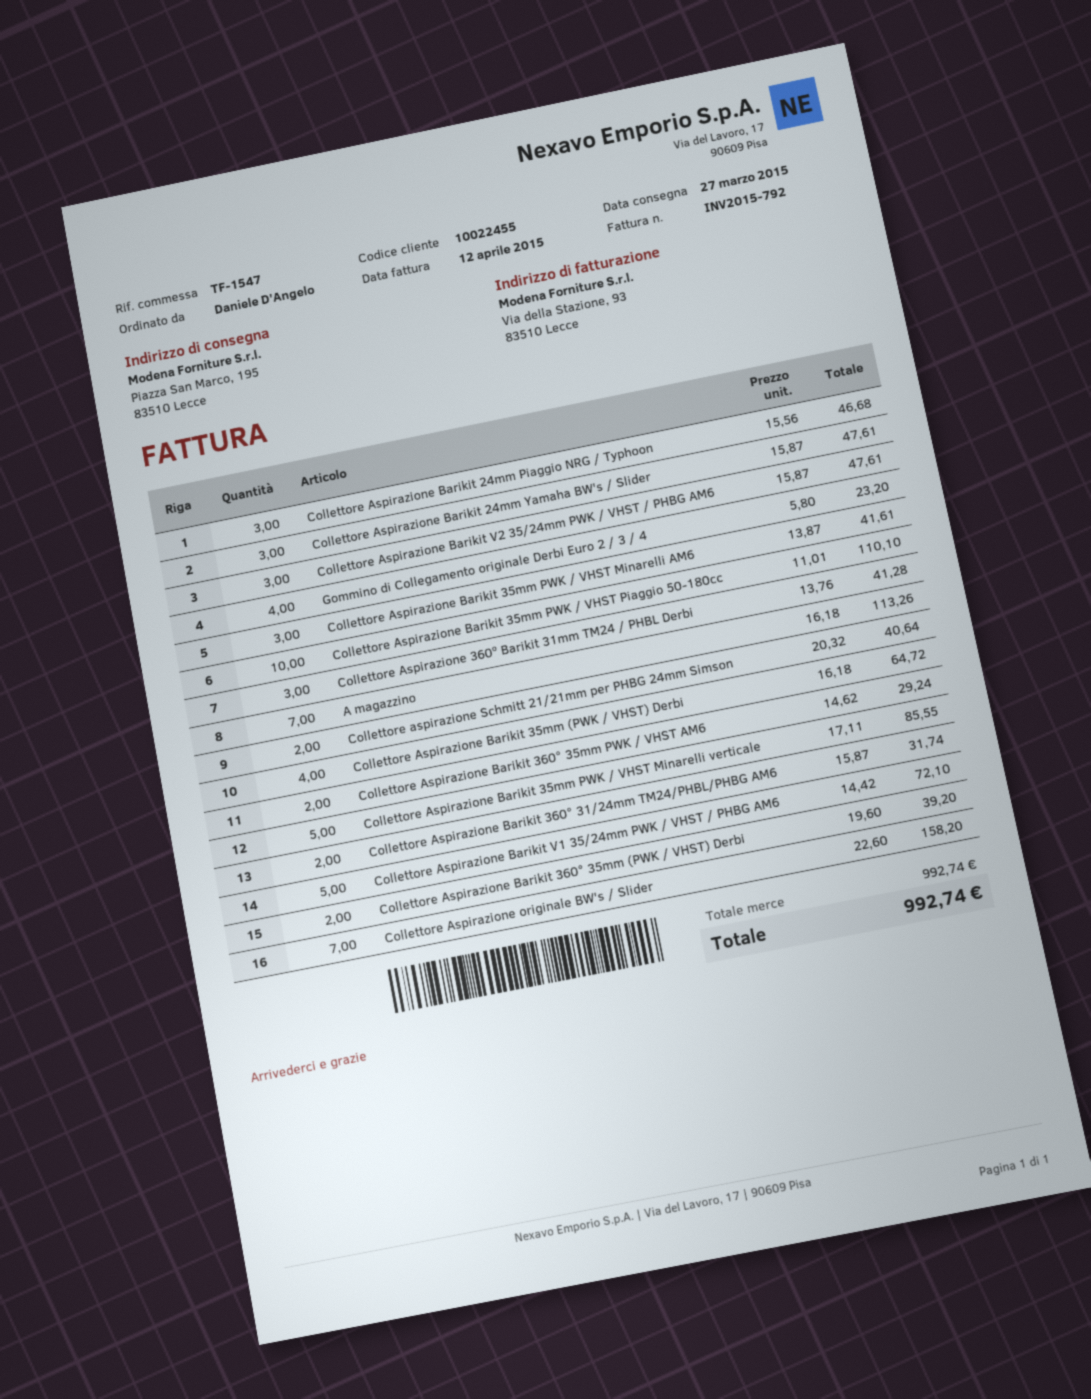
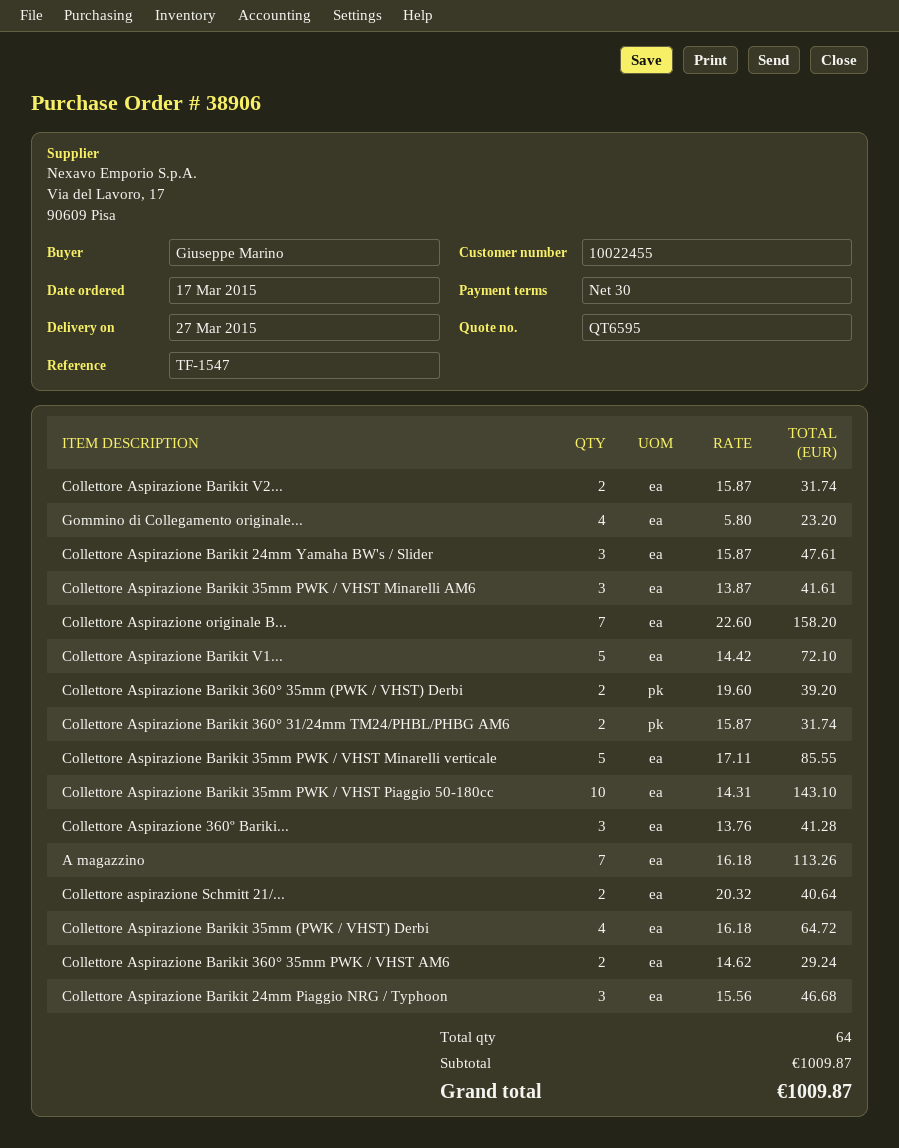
ordered by: Daniele D'Angelo -> Giuseppe Marino
Collettore Aspirazione Barikit V2 35/24mm PWK / VHST / PHBG AM6: 3 x 15.87 = 47.61 -> 2 x 15.87 = 31.74
Collettore Aspirazione Barikit 35mm PWK / VHST Piaggio 50-180cc: 10 x 11.01 = 110.10 -> 10 x 14.31 = 143.10
subtotal: 992.74 -> 1009.87
total: 992.74 -> 1009.87

